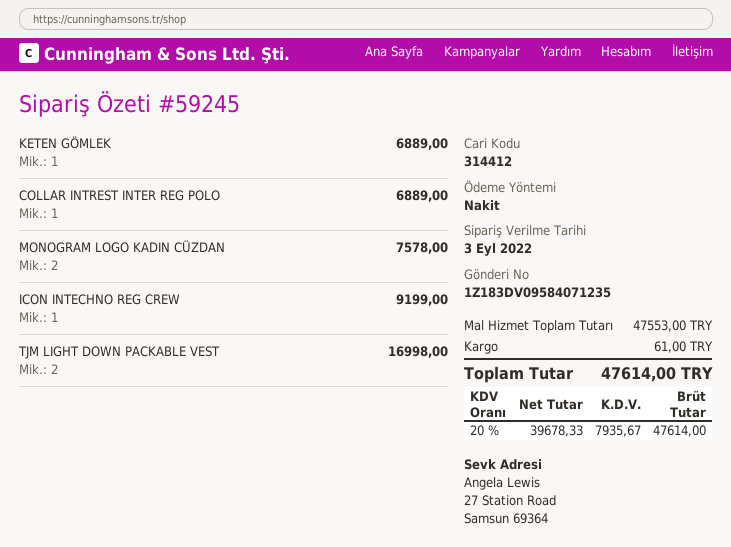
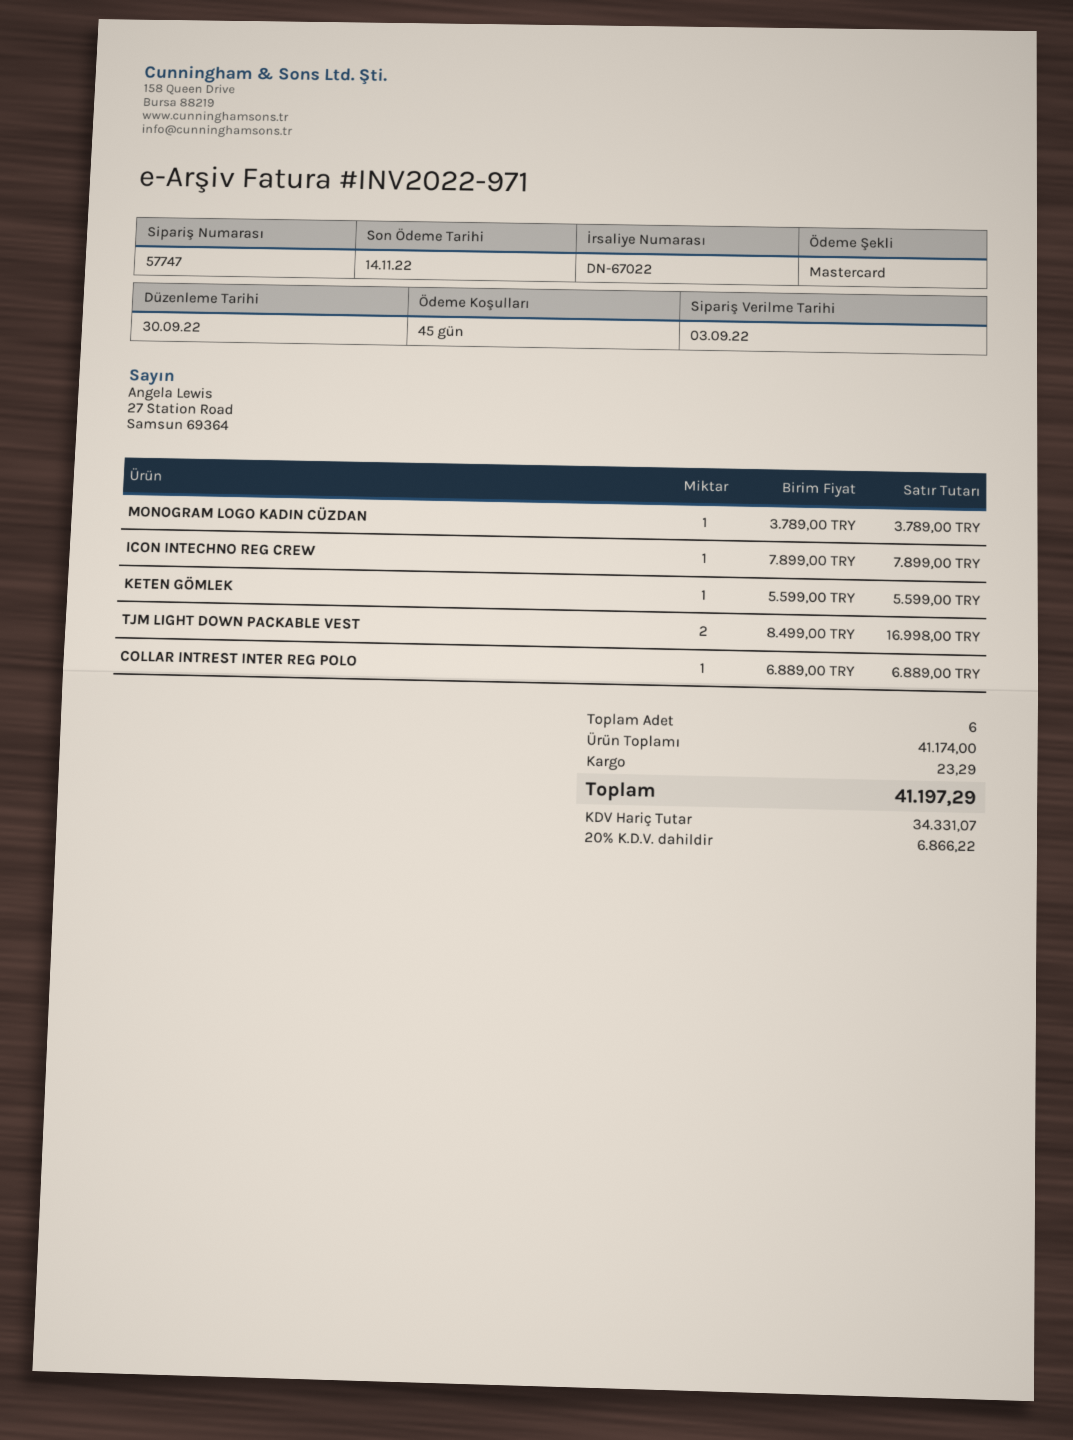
order number: 59245 -> 57747
payment method: cash -> Mastercard
KETEN GÖMLEK: 1 for 6889.00 -> 1 for 5599.00
MONOGRAM LOGO KADIN CÜZDAN: 2 for 7578.00 -> 1 for 3789.00
ICON INTECHNO REG CREW: 1 for 9199.00 -> 1 for 7899.00
subtotal: 47553.00 -> 41174.00
shipping: 61.00 -> 23.29
net: 39678.33 -> 34331.07
tax: 20% = 7935.67 -> 20% = 6866.22
total: 47614.00 -> 41197.29

